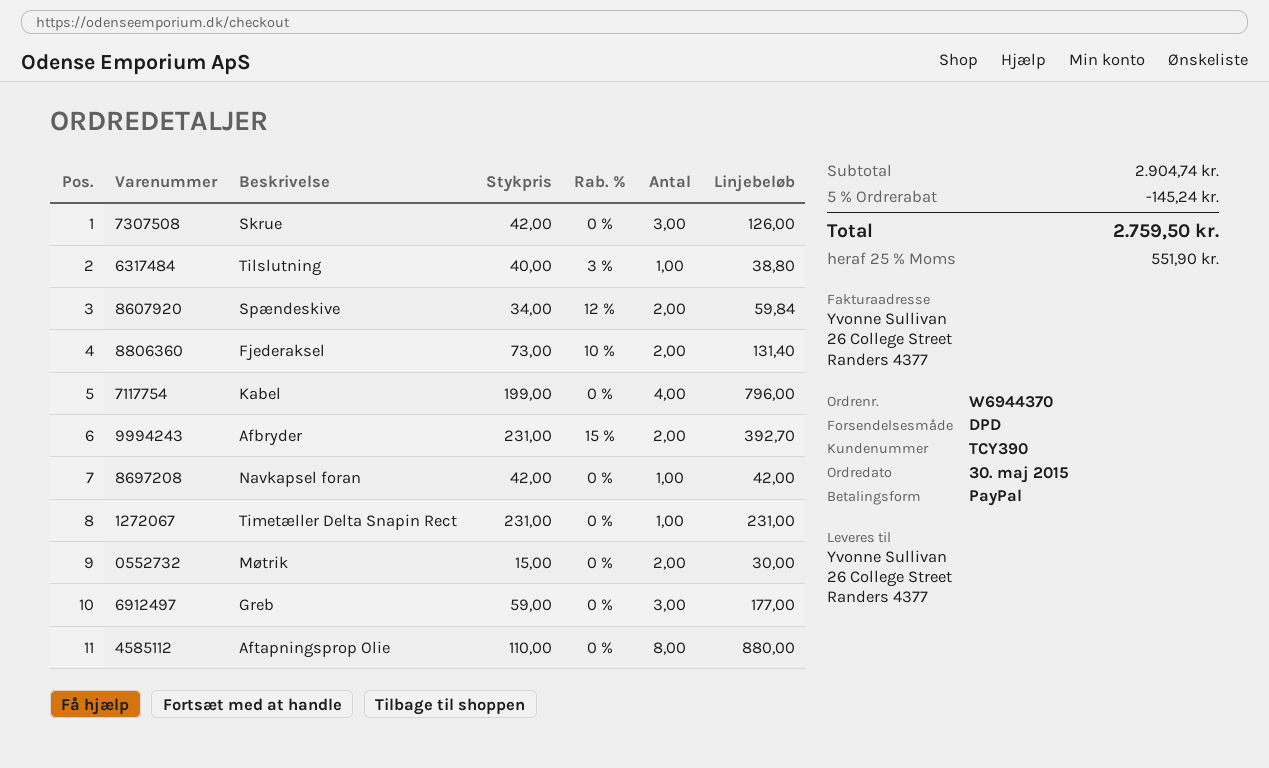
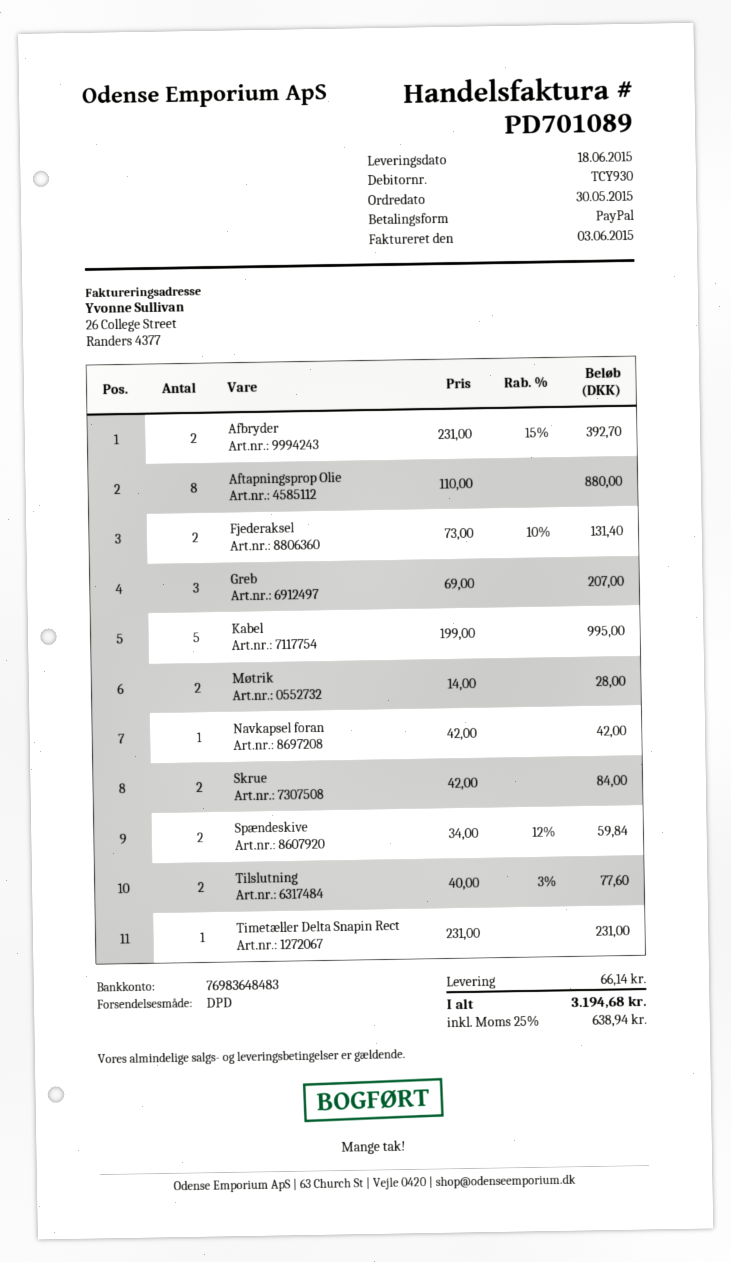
customer number: TCY390 -> TCY930
Skrue: 3 x 42.00 = 126.00 -> 2 x 42.00 = 84.00
Tilslutning: 1 x 40.00 - 3% = 38.80 -> 2 x 40.00 - 3% = 77.60
Kabel: 4 x 199.00 = 796.00 -> 5 x 199.00 = 995.00
Møtrik: 2 x 15.00 = 30.00 -> 2 x 14.00 = 28.00
Greb: 3 x 59.00 = 177.00 -> 3 x 69.00 = 207.00
discount: 5% = 145.24 -> none
shipping: none -> 66.14
tax: 25% = 551.90 -> 25% = 638.94
total: 2759.50 -> 3194.68

